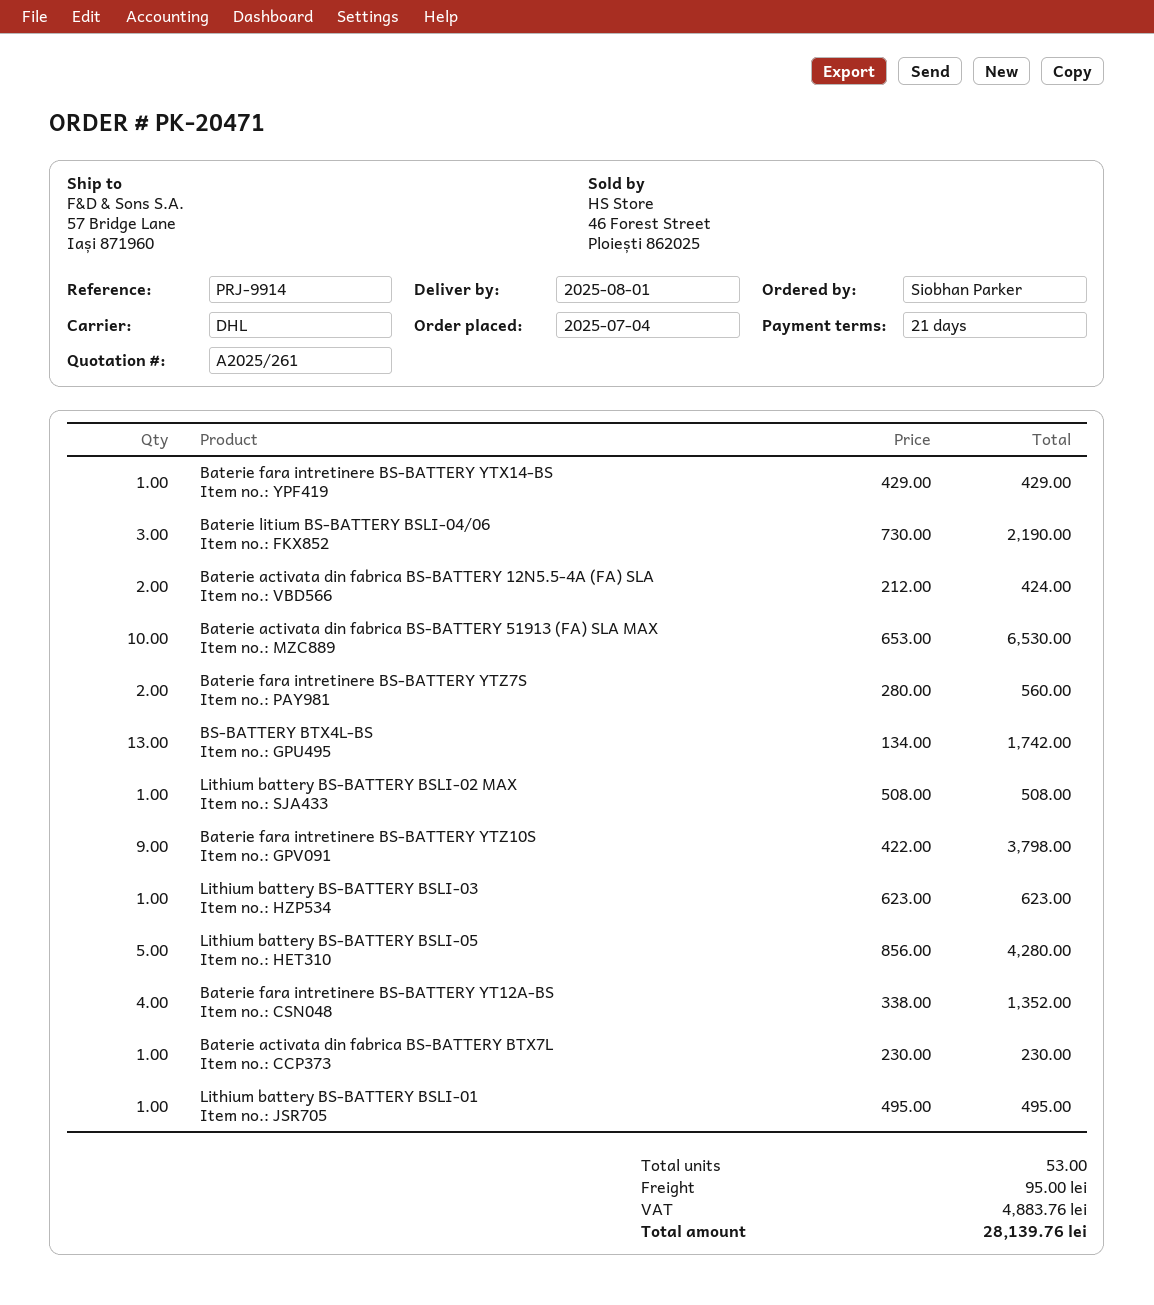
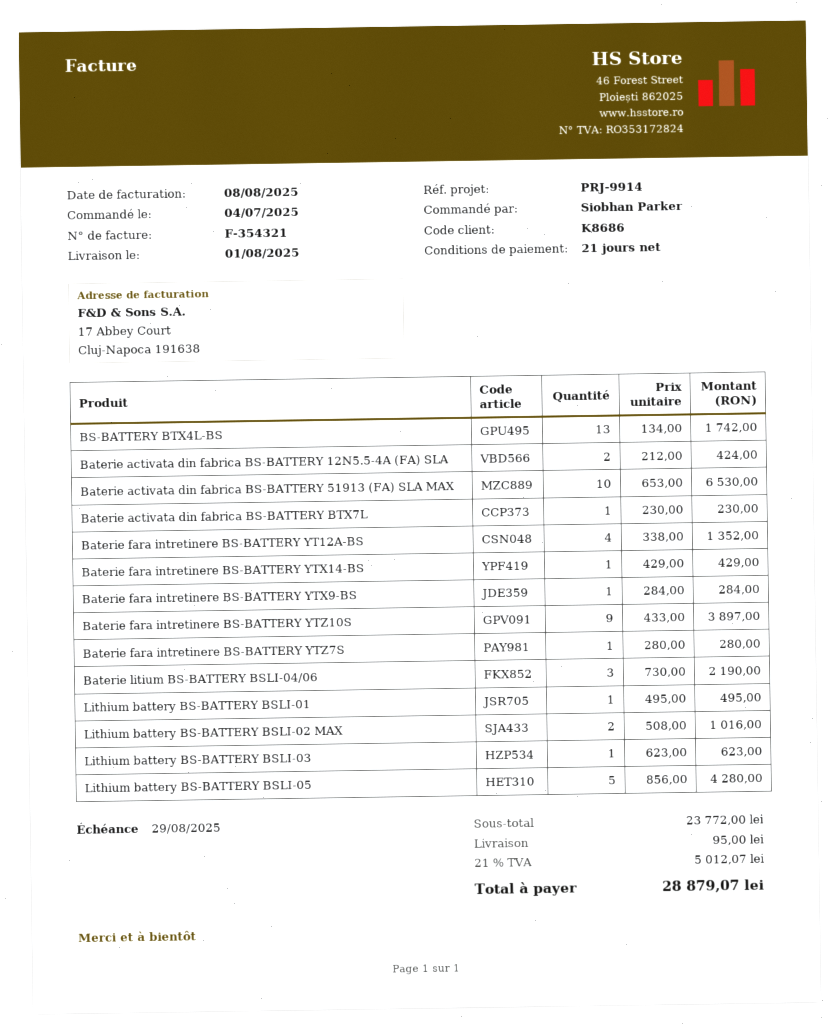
Baterie fara intretinere BS-BATTERY YTZ7S: 2 x 280.00 = 560.00 -> 1 x 280.00 = 280.00
Lithium battery BS-BATTERY BSLI-02 MAX: 1 x 508.00 = 508.00 -> 2 x 508.00 = 1016.00
Baterie fara intretinere BS-BATTERY YTZ10S: 9 x 422.00 = 3798.00 -> 9 x 433.00 = 3897.00
Baterie fara intretinere BS-BATTERY YTX9-BS: none -> 1 x 284.00 = 284.00
tax: 4883.76 -> 5012.07
total: 28139.76 -> 28879.07

